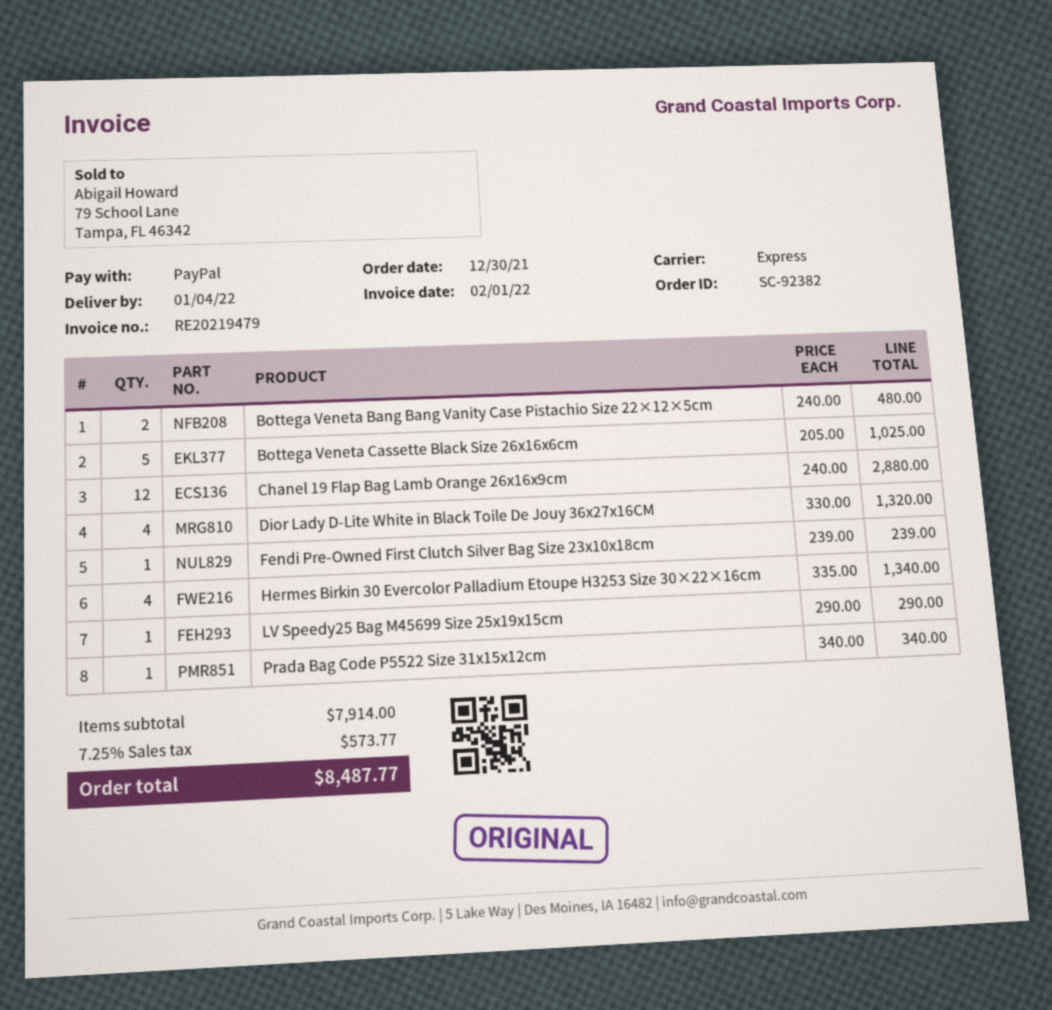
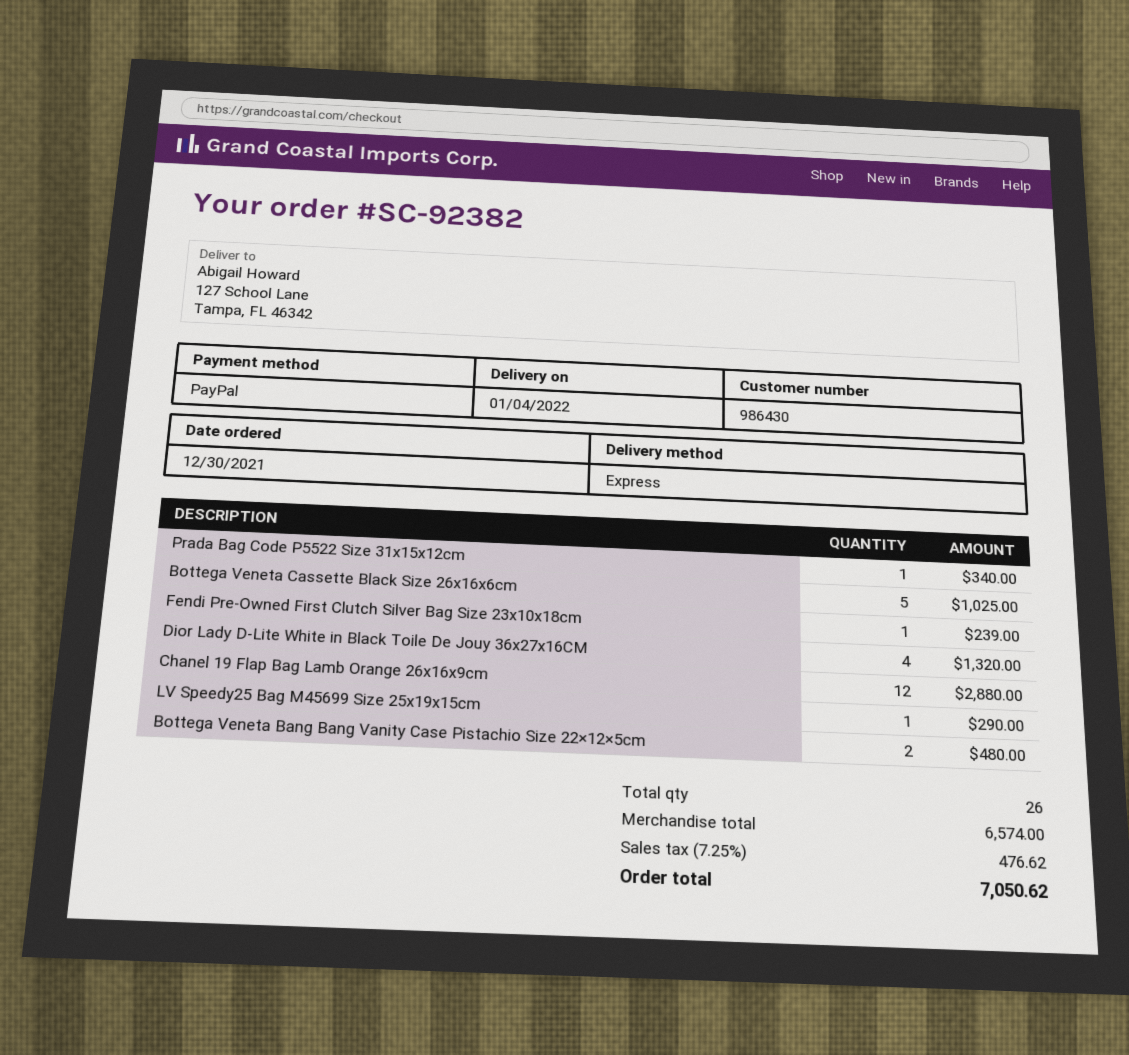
Hermes Birkin 30 Evercolor Palladium Etoupe H3253 Size 30×22×16cm: 4 for 1340.00 -> none
subtotal: 7914.00 -> 6574.00
tax: 7.25% = 573.77 -> 7.25% = 476.62
total: 8487.77 -> 7050.62

